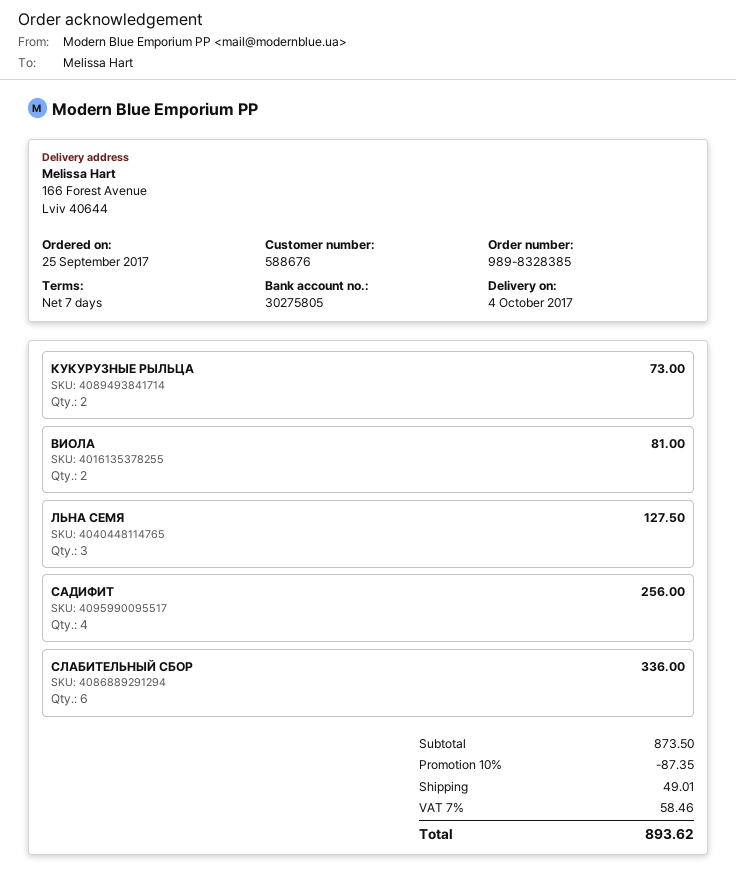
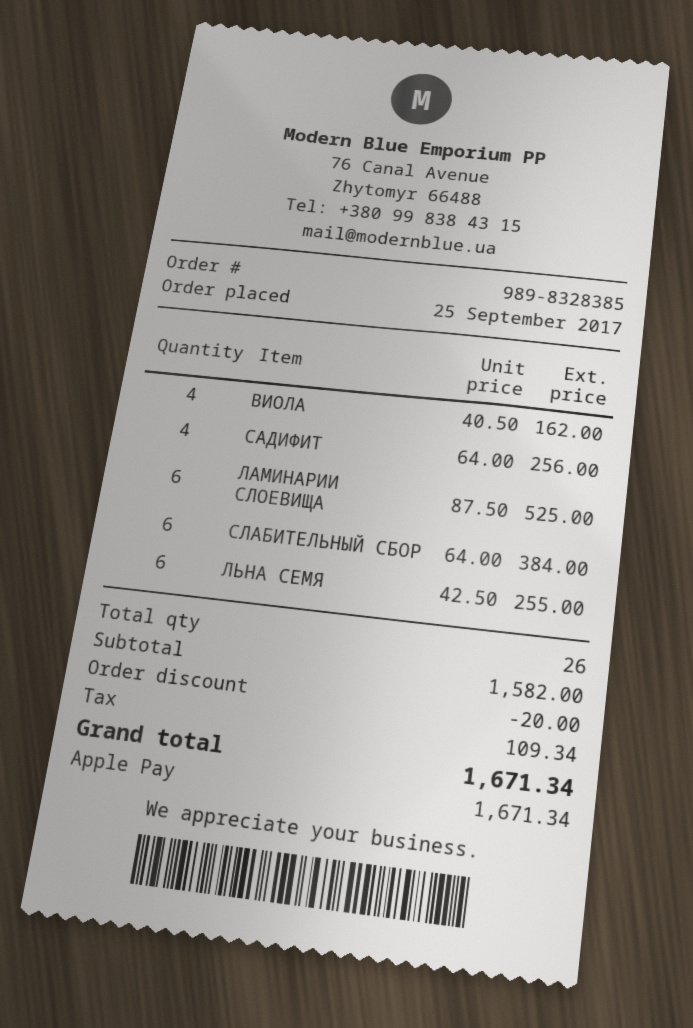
КУКУРУЗНЫЕ РЫЛЬЦА: 2 for 73.00 -> none
ВИОЛА: 2 for 81.00 -> 4 for 162.00
ЛЬНА СЕМЯ: 3 for 127.50 -> 6 for 255.00
СЛАБИТЕЛЬНЫЙ СБОР: 6 for 336.00 -> 6 for 384.00
ЛАМИНАРИИ СЛОЕВИЩА: none -> 6 for 525.00
subtotal: 873.50 -> 1582.00
discount: 87.35 -> 20.00
shipping: 49.01 -> none
tax: 58.46 -> 109.34
total: 893.62 -> 1671.34

